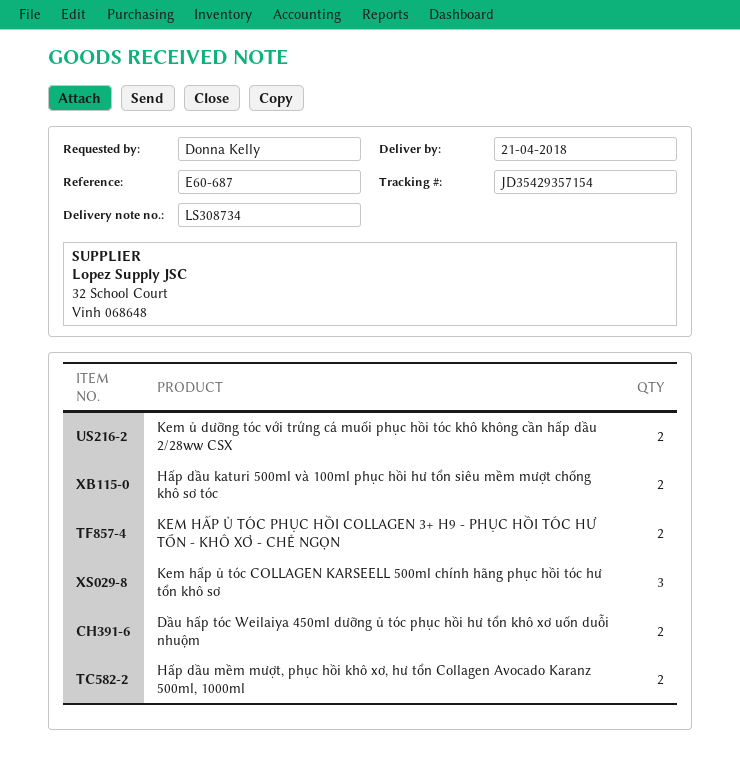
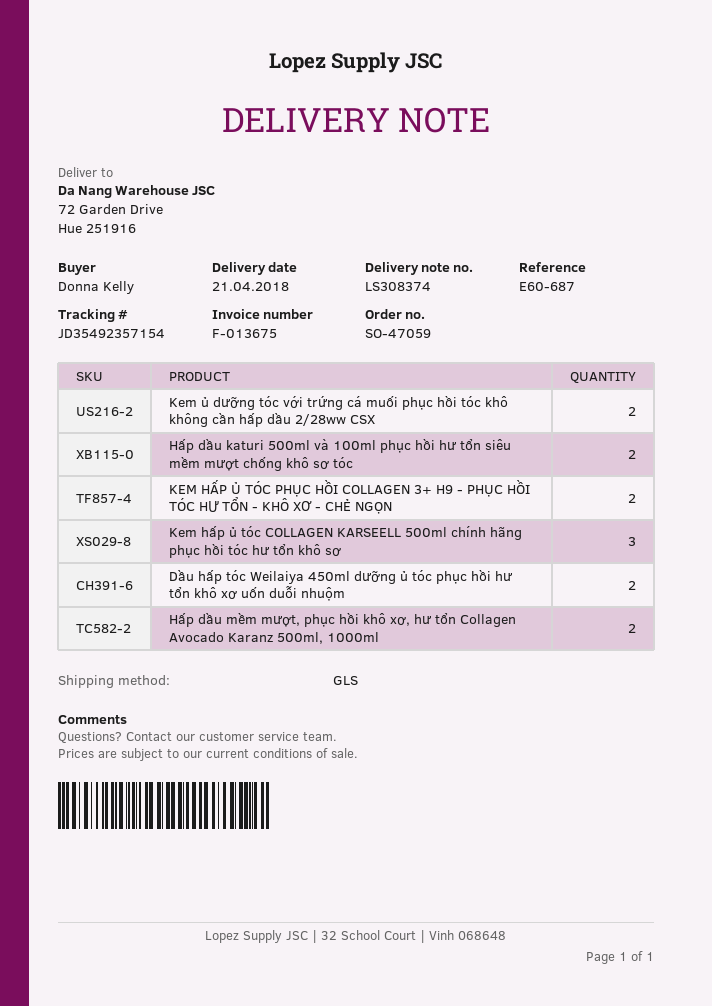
delivery note number: LS308734 -> LS308374
tracking number: JD35429357154 -> JD35492357154

